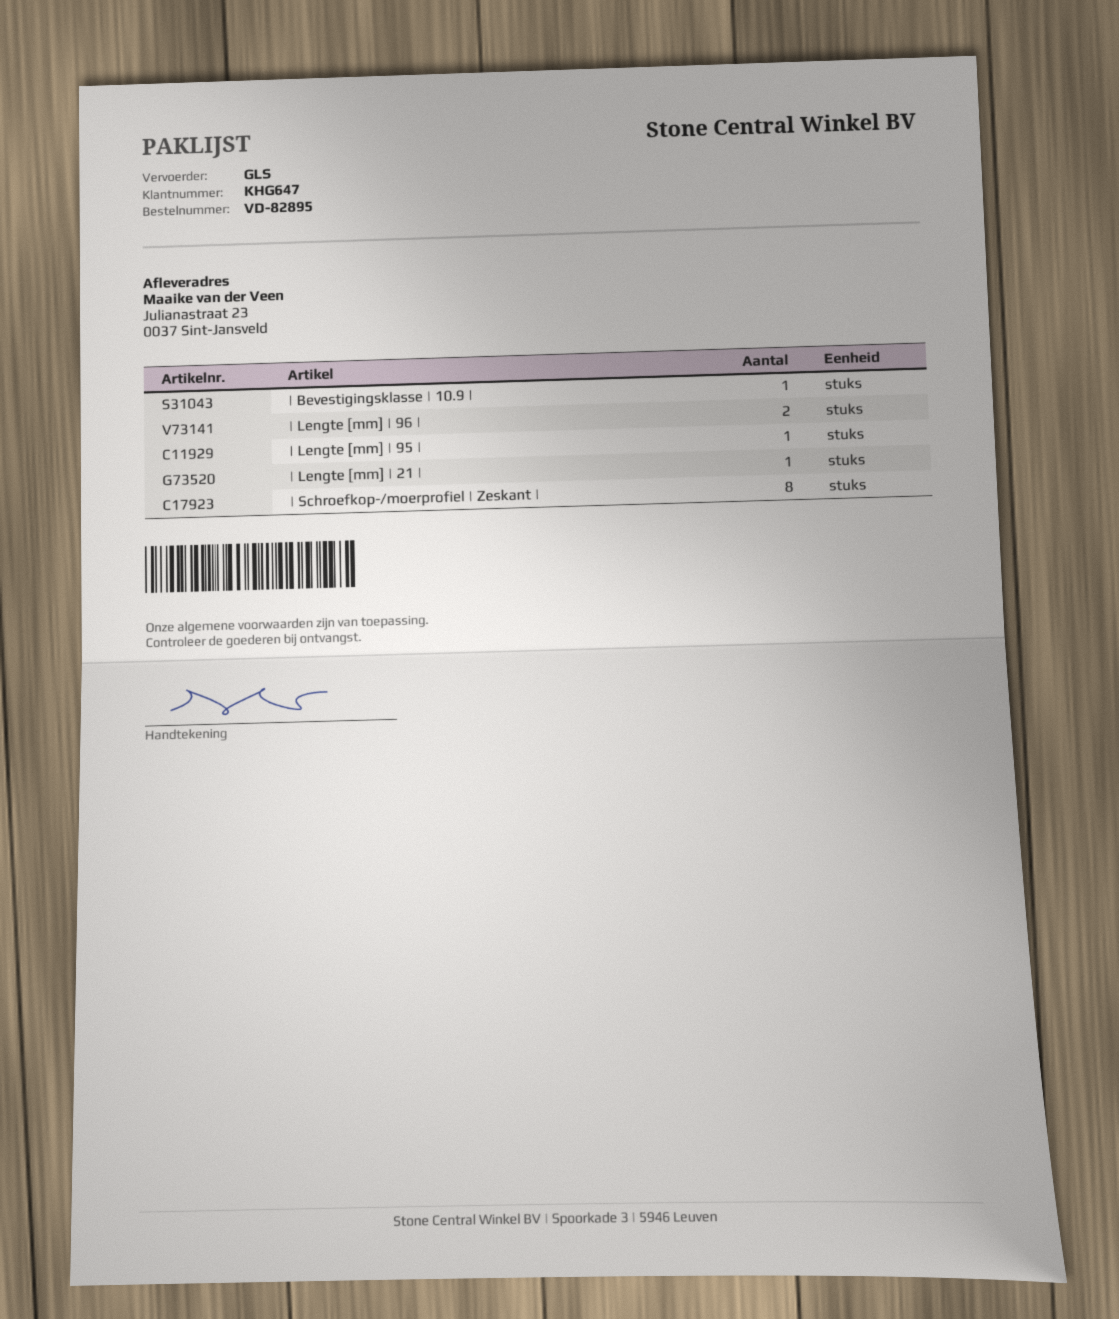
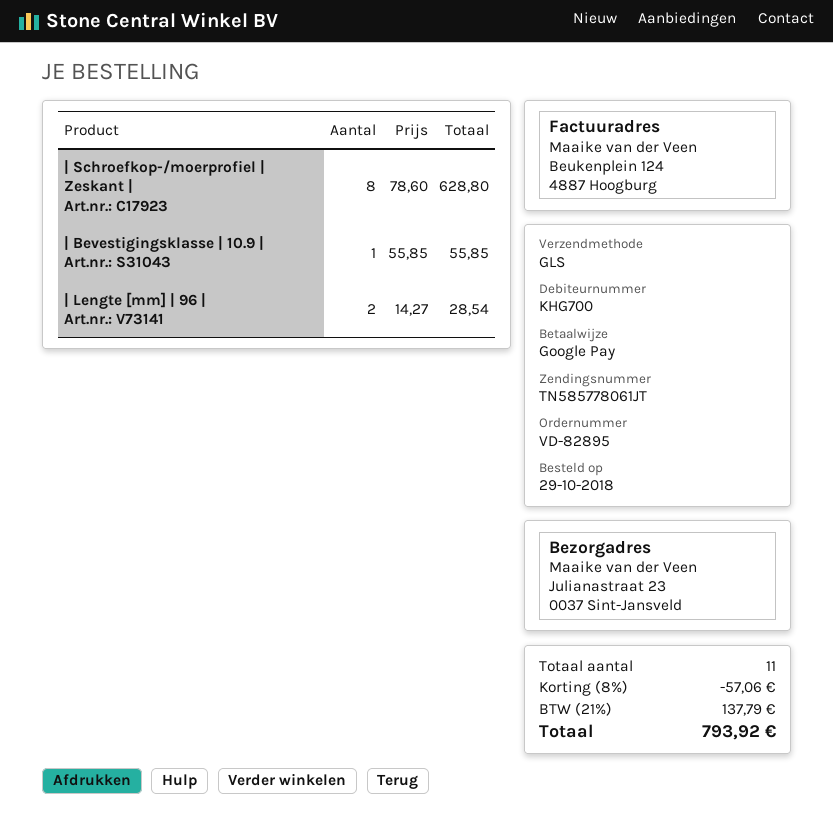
customer number: KHG647 -> KHG700
| Lengte [mm] | 95 |: 1 -> none
| Lengte [mm] | 21 |: 1 -> none

